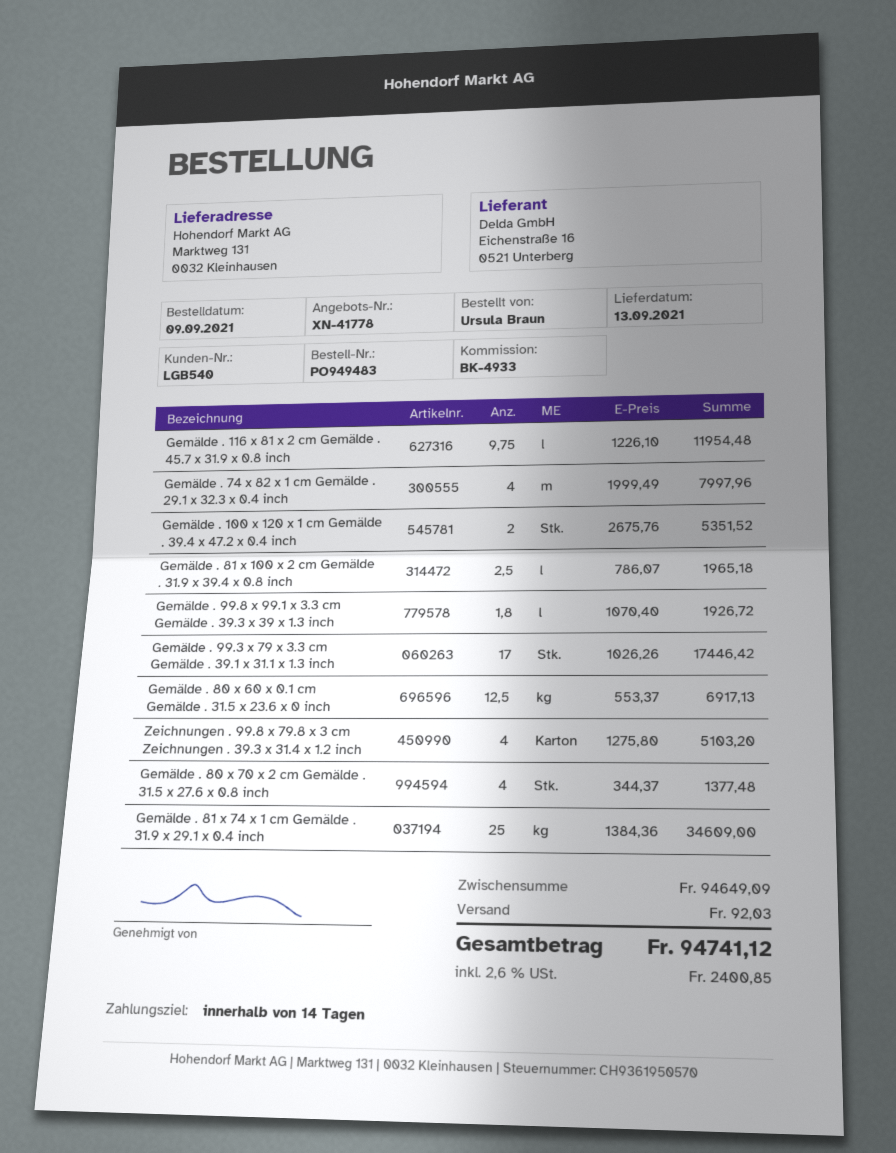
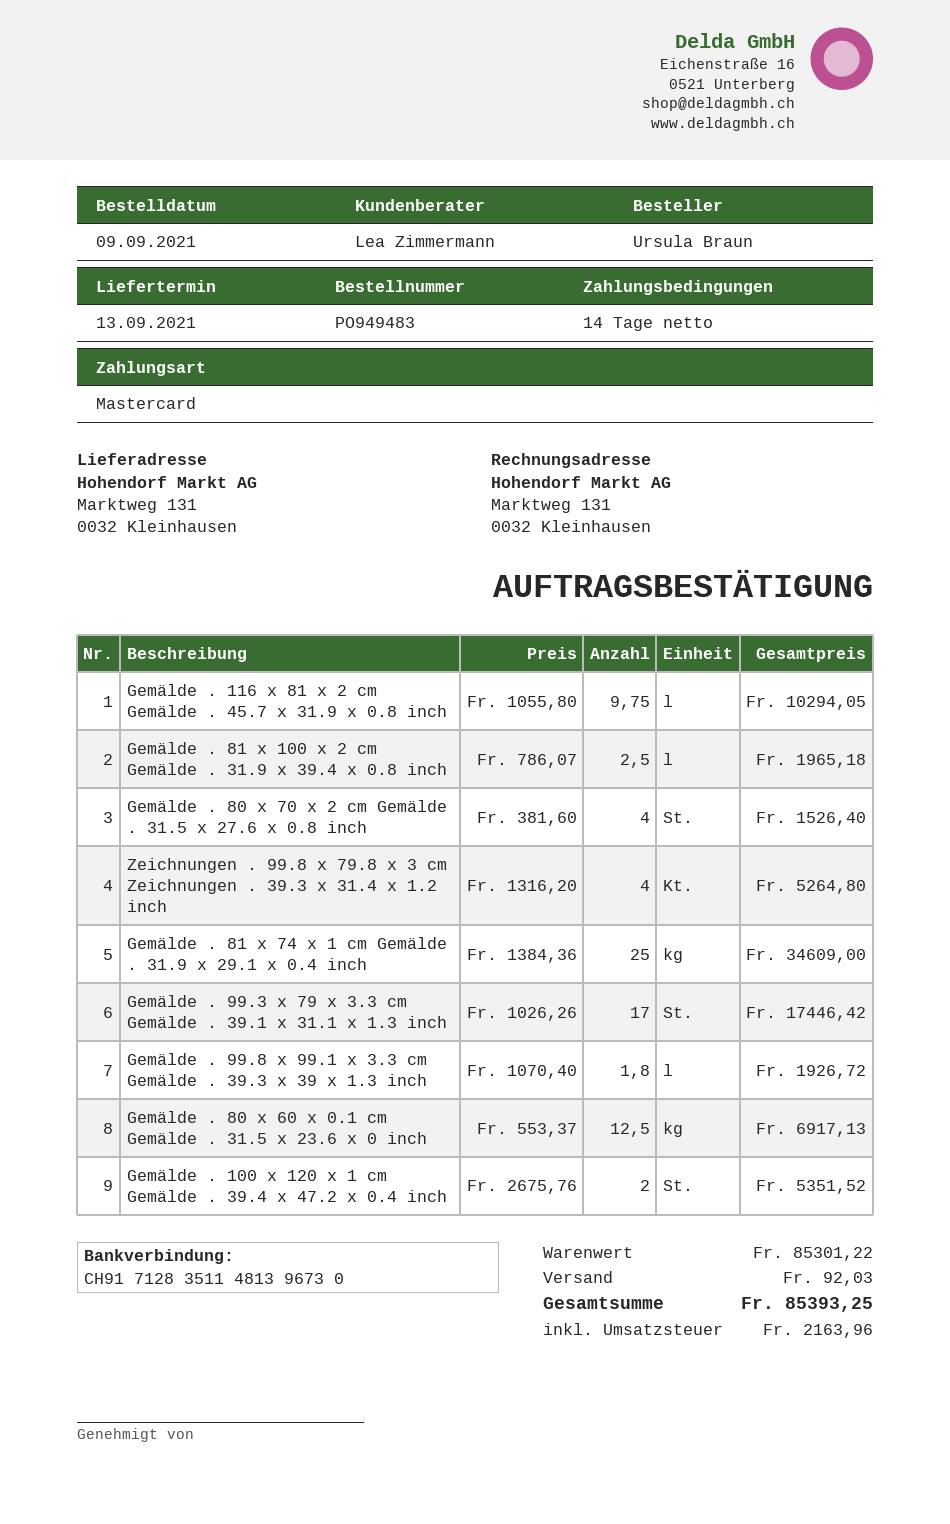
Gemälde . 116 x 81 x 2 cm Gemälde . 45.7 x 31.9 x 0.8 inch: 9.75 x 1226.10 = 11954.48 -> 9.75 x 1055.80 = 10294.05
Gemälde . 74 x 82 x 1 cm Gemälde . 29.1 x 32.3 x 0.4 inch: 4 x 1999.49 = 7997.96 -> none
Zeichnungen . 99.8 x 79.8 x 3 cm Zeichnungen . 39.3 x 31.4 x 1.2 inch: 4 x 1275.80 = 5103.20 -> 4 x 1316.20 = 5264.80
Gemälde . 80 x 70 x 2 cm Gemälde . 31.5 x 27.6 x 0.8 inch: 4 x 344.37 = 1377.48 -> 4 x 381.60 = 1526.40
subtotal: 94649.09 -> 85301.22
tax: 2400.85 -> 2163.96
total: 94741.12 -> 85393.25

